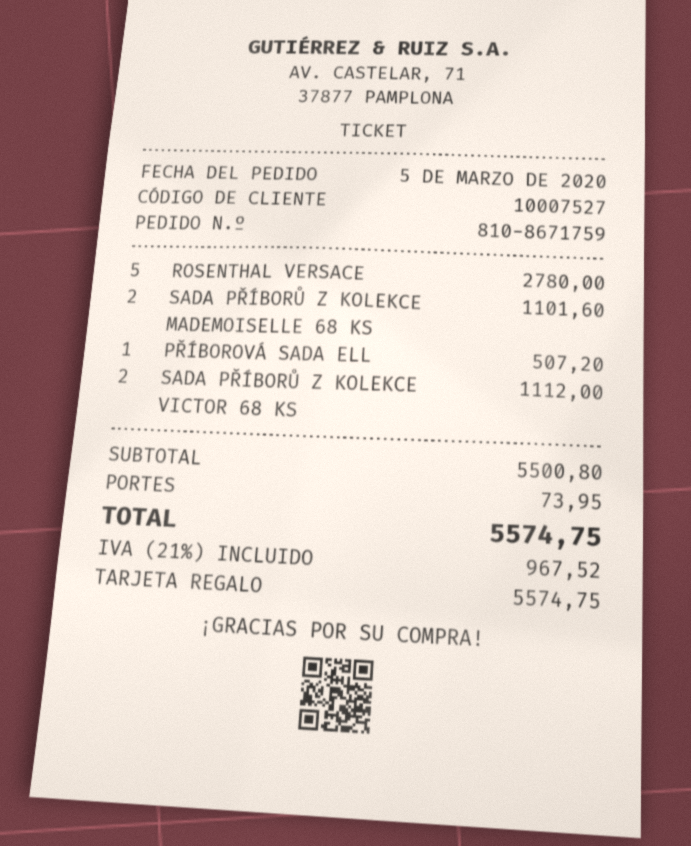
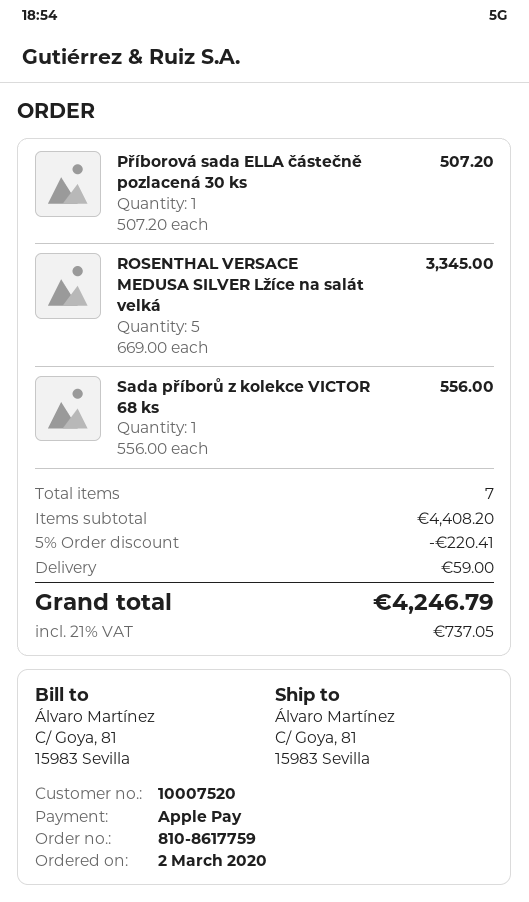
order number: 810-8671759 -> 810-8617759
order date: 2020-03-05 -> 2020-03-02
customer number: 10007527 -> 10007520
payment method: gift card -> Apple Pay
ROSENTHAL VERSACE: 5 for 2780.00 -> 5 for 3345.00
SADA PŘÍBORŮ Z KOLEKCE MADEMOISELLE 68 KS: 2 for 1101.60 -> none
SADA PŘÍBORŮ Z KOLEKCE VICTOR 68 KS: 2 for 1112.00 -> 1 for 556.00
subtotal: 5500.80 -> 4408.20
discount: none -> 5% = 220.41
shipping: 73.95 -> 59.00
tax: 21% = 967.52 -> 21% = 737.05
total: 5574.75 -> 4246.79

